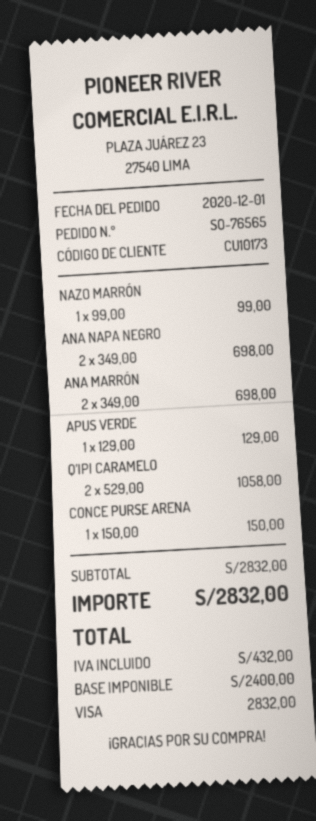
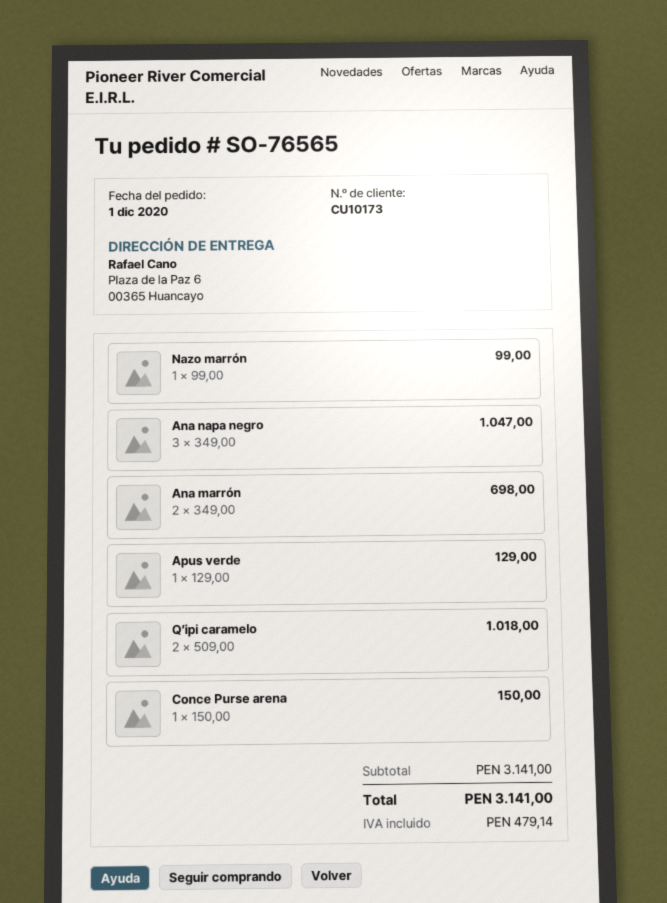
ANA NAPA NEGRO: 2 x 349.00 = 698.00 -> 3 x 349.00 = 1047.00
Q’IPI CARAMELO: 2 x 529.00 = 1058.00 -> 2 x 509.00 = 1018.00
subtotal: 2832.00 -> 3141.00
tax: 432.00 -> 479.14
total: 2832.00 -> 3141.00

